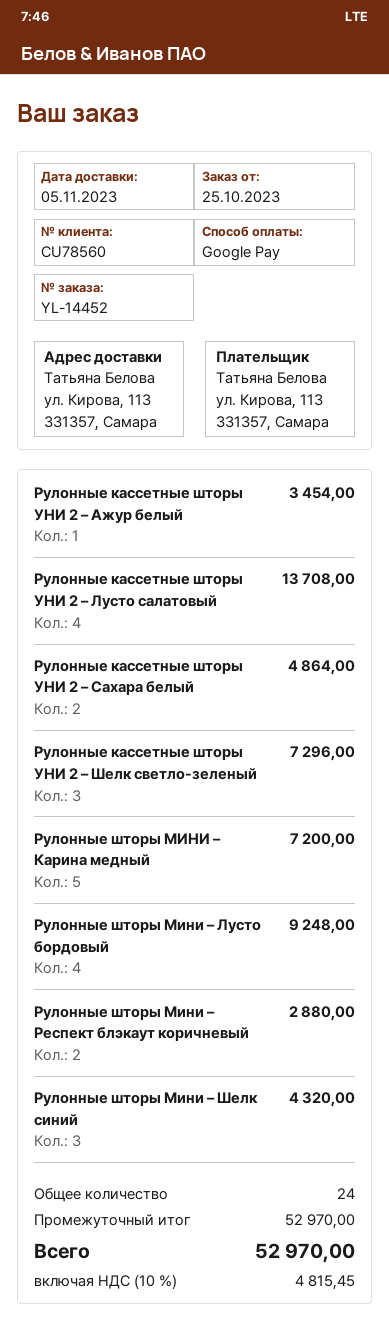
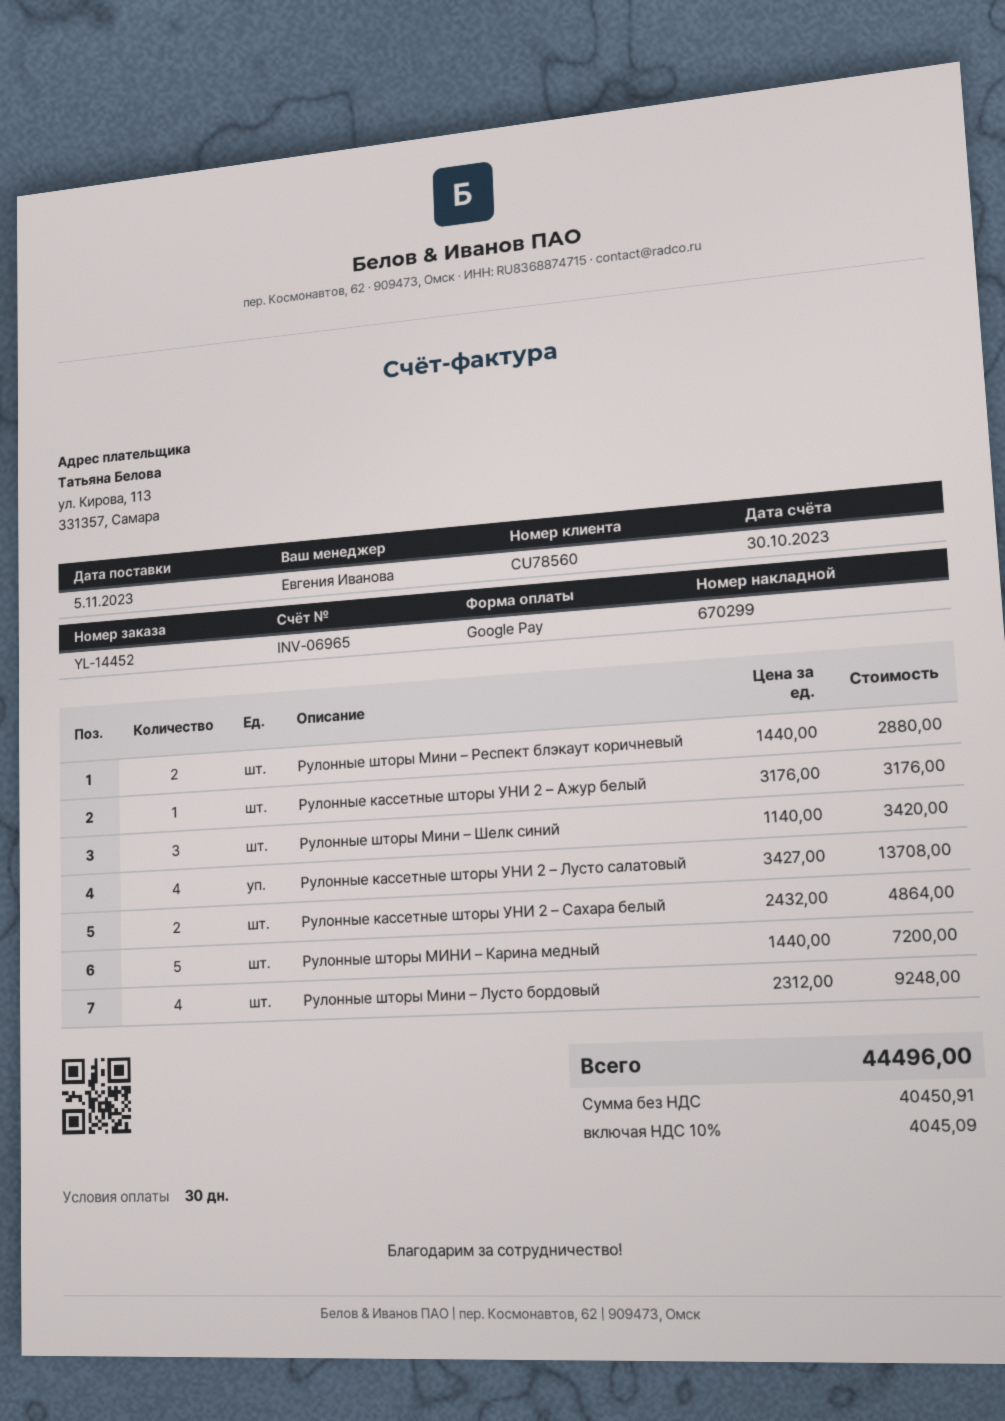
Рулонные кассетные шторы УНИ 2 – Ажур белый: 1 for 3454.00 -> 1 for 3176.00
Рулонные кассетные шторы УНИ 2 – Шелк светло-зеленый: 3 for 7296.00 -> none
Рулонные шторы Мини – Шелк синий: 3 for 4320.00 -> 3 for 3420.00
tax: 10% = 4815.45 -> 10% = 4045.09
total: 52970.00 -> 44496.00

